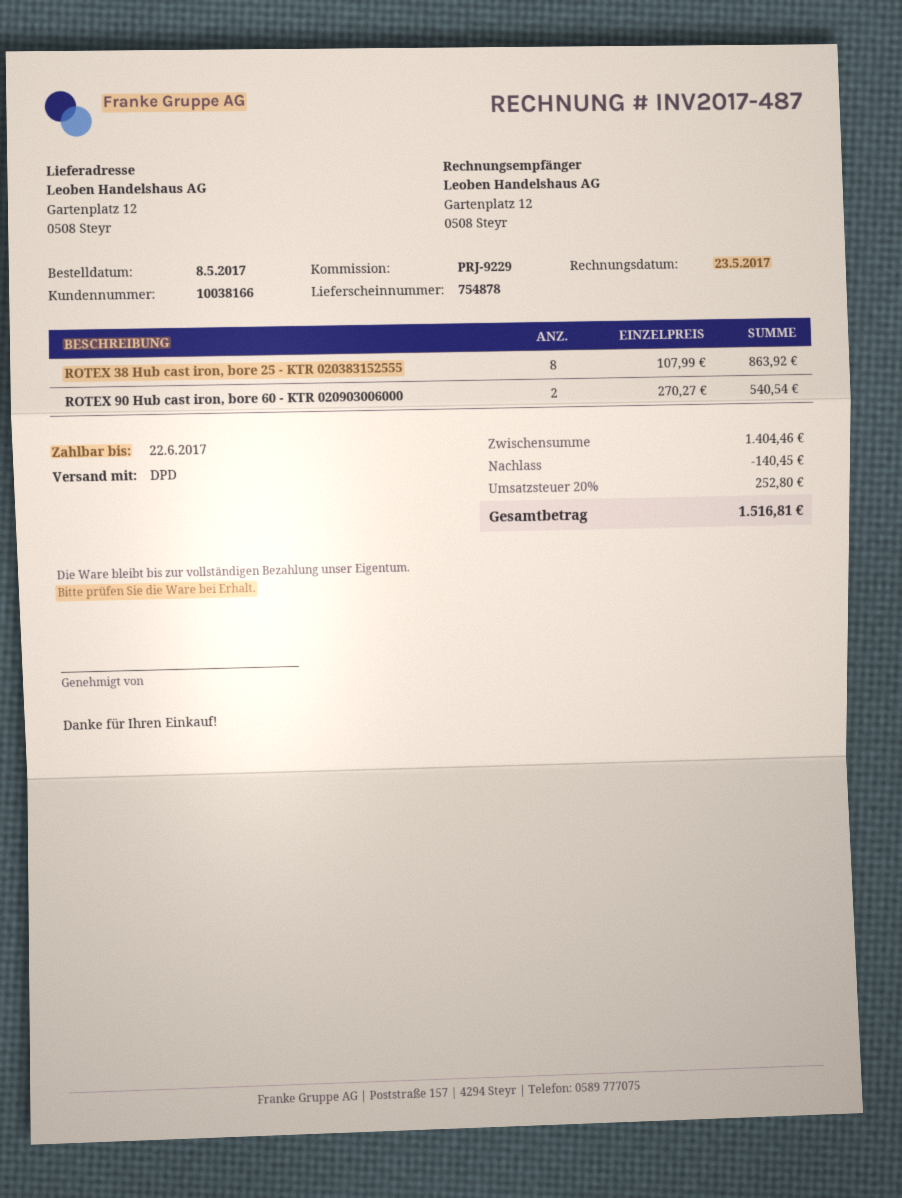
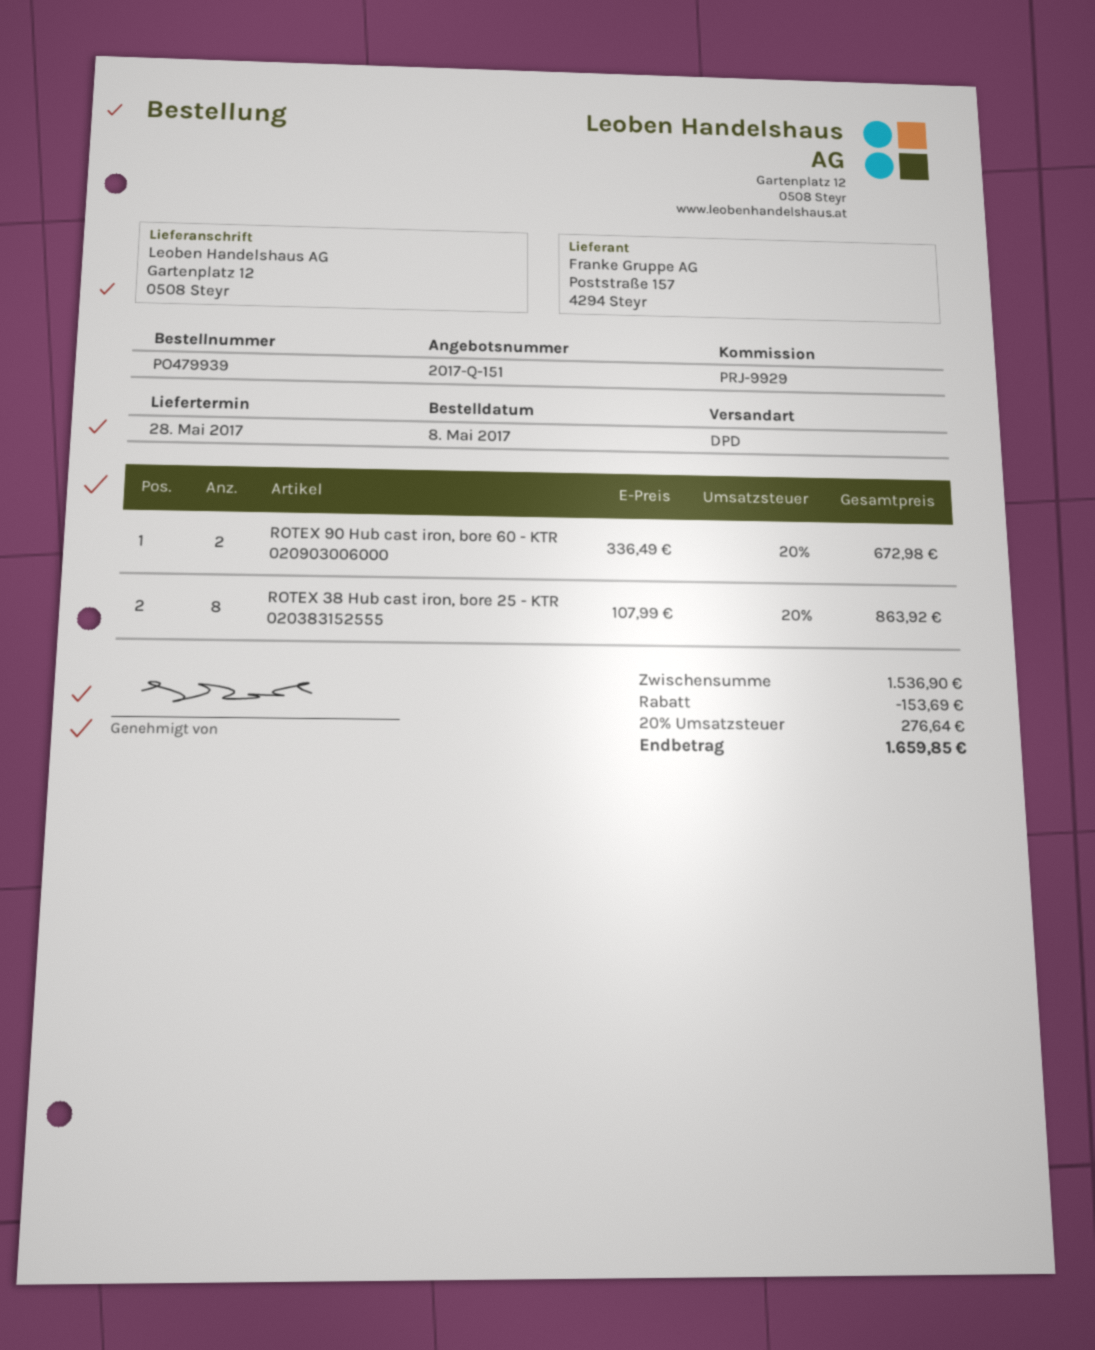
reference: PRJ-9229 -> PRJ-9929
ROTEX 90 Hub cast iron, bore 60 - KTR 020903006000: 2 x 270.27 = 540.54 -> 2 x 336.49 = 672.98
subtotal: 1404.46 -> 1536.90
discount: 140.45 -> 153.69
tax: 20% = 252.80 -> 20% = 276.64
total: 1516.81 -> 1659.85

